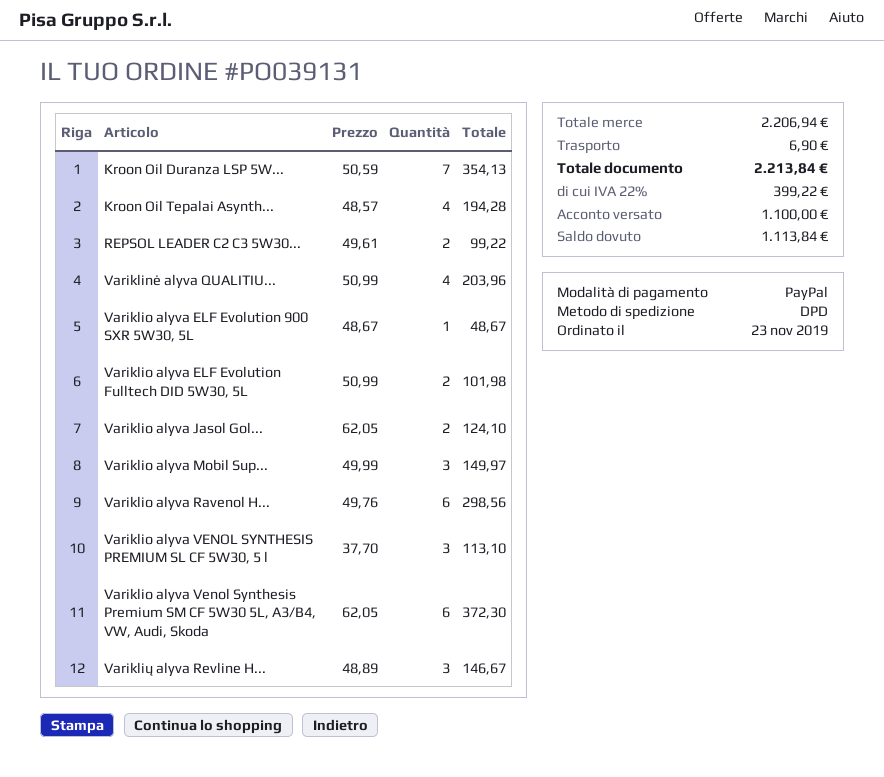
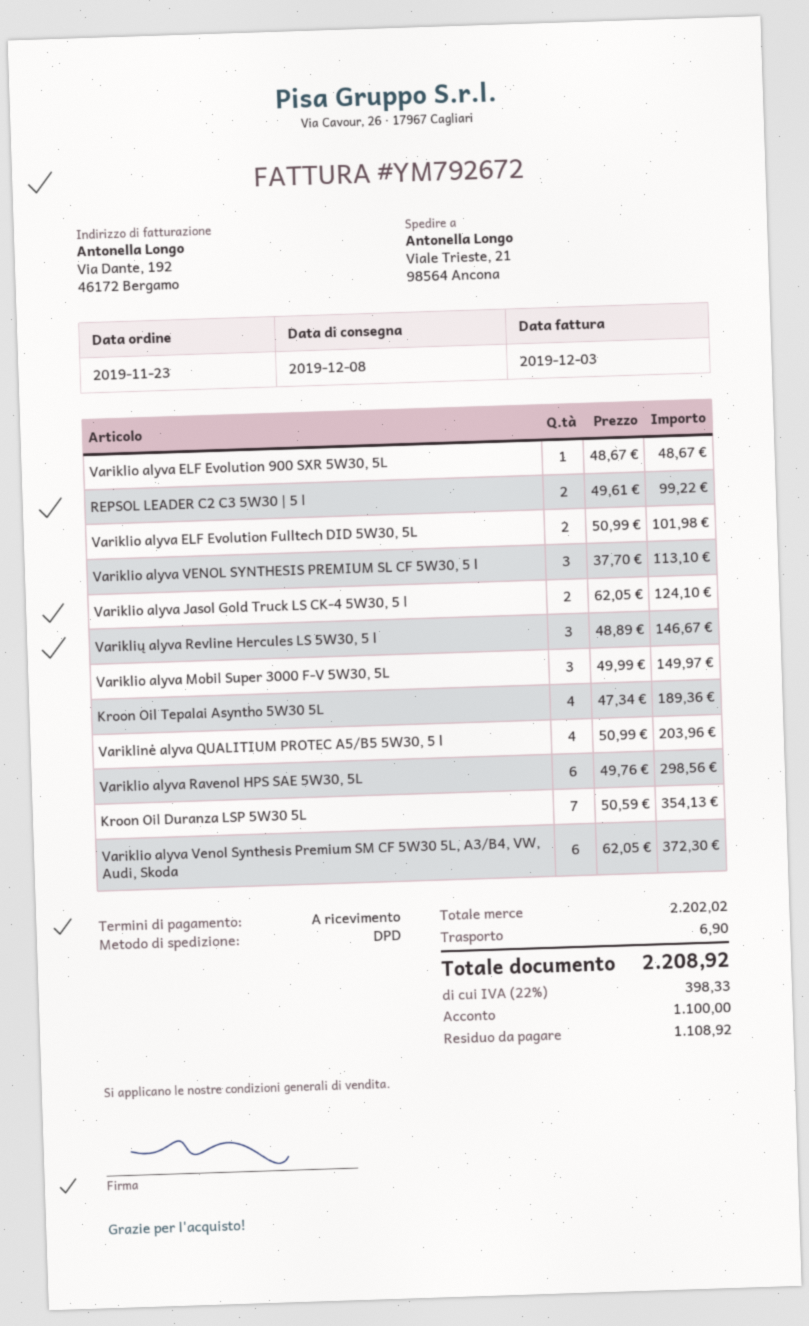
Kroon Oil Tepalai Asynth...: 4 x 48.57 = 194.28 -> 4 x 47.34 = 189.36
subtotal: 2206.94 -> 2202.02
tax: 22% = 399.22 -> 22% = 398.33
total: 2213.84 -> 2208.92
balance: 1113.84 -> 1108.92

